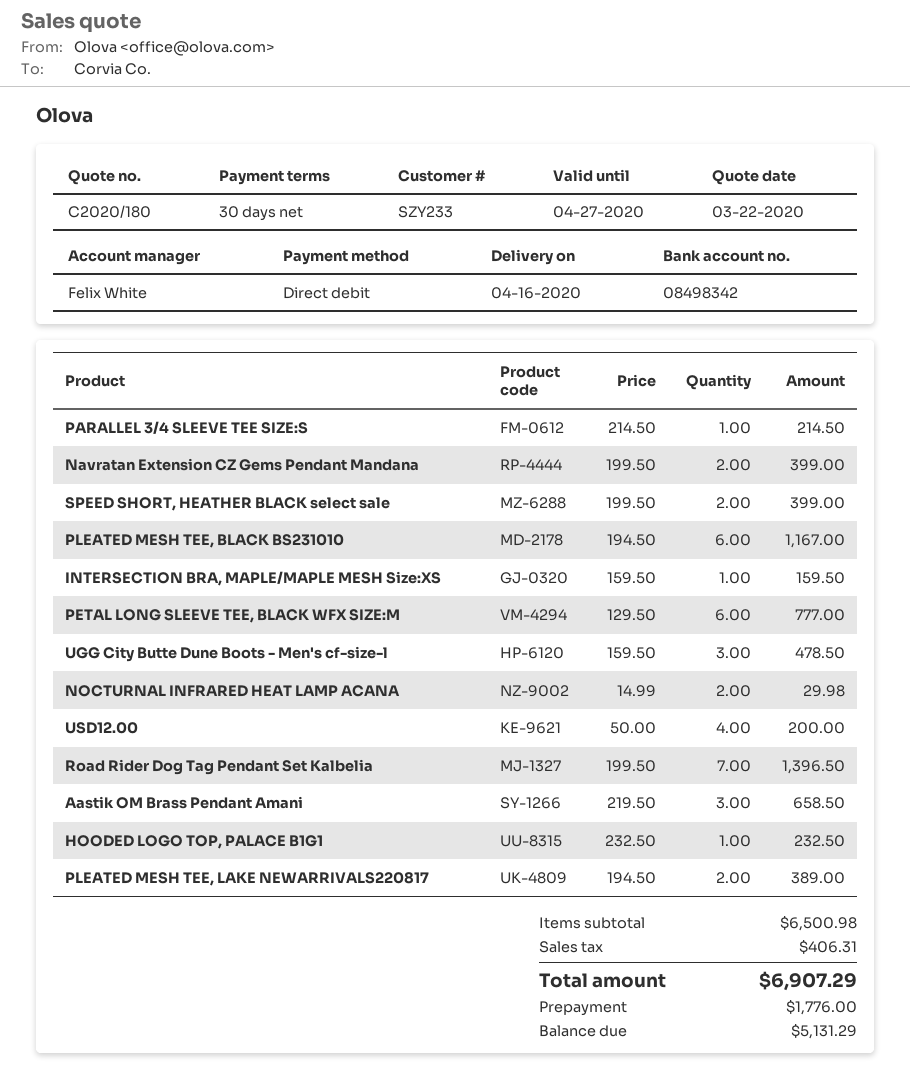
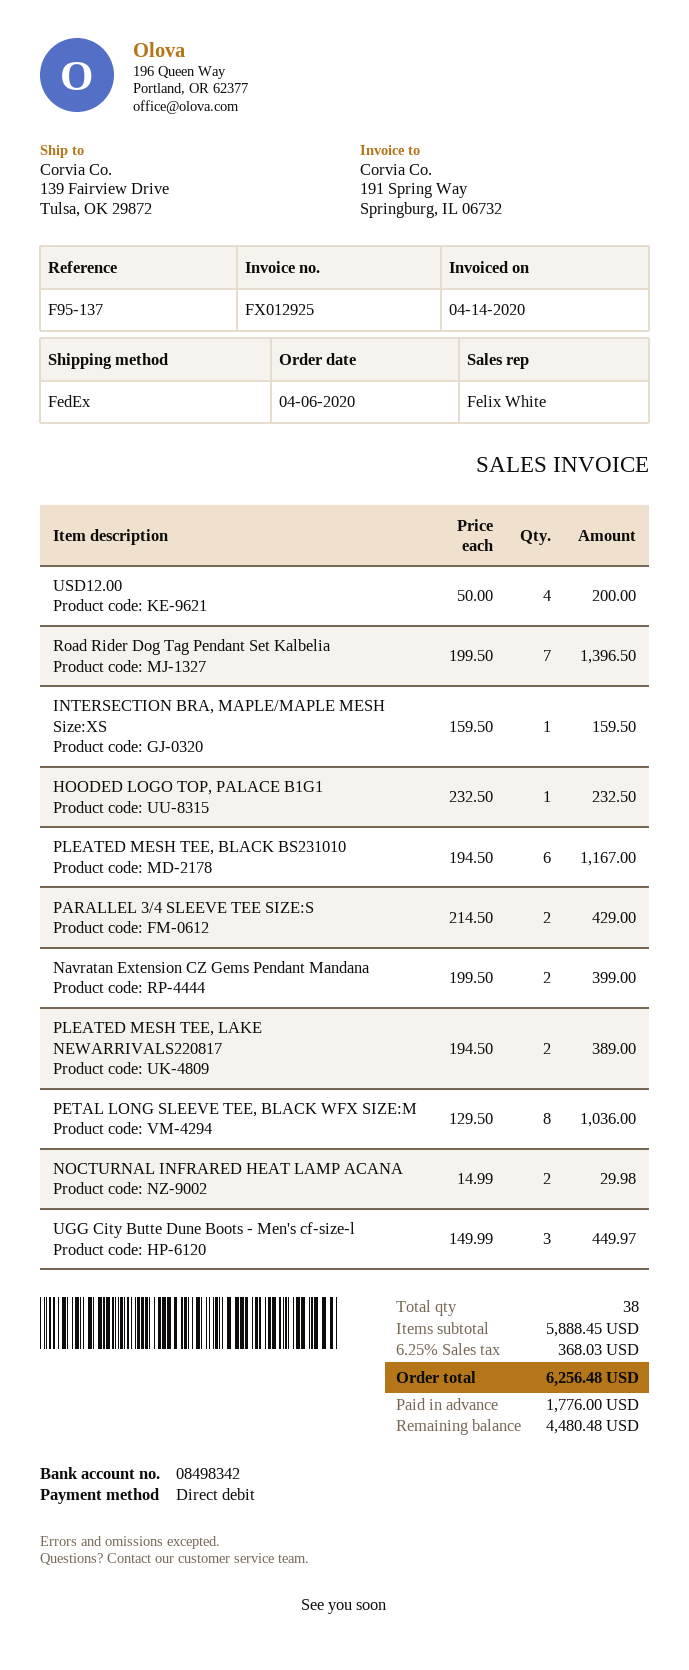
PARALLEL 3/4 SLEEVE TEE SIZE:S: 1 x 214.50 = 214.50 -> 2 x 214.50 = 429.00
SPEED SHORT, HEATHER BLACK select sale: 2 x 199.50 = 399.00 -> none
PETAL LONG SLEEVE TEE, BLACK WFX SIZE:M: 6 x 129.50 = 777.00 -> 8 x 129.50 = 1036.00
UGG City Butte Dune Boots - Men's cf-size-l: 3 x 159.50 = 478.50 -> 3 x 149.99 = 449.97
Aastik OM Brass Pendant Amani: 3 x 219.50 = 658.50 -> none
subtotal: 6500.98 -> 5888.45
tax: 406.31 -> 368.03
total: 6907.29 -> 6256.48
balance: 5131.29 -> 4480.48

